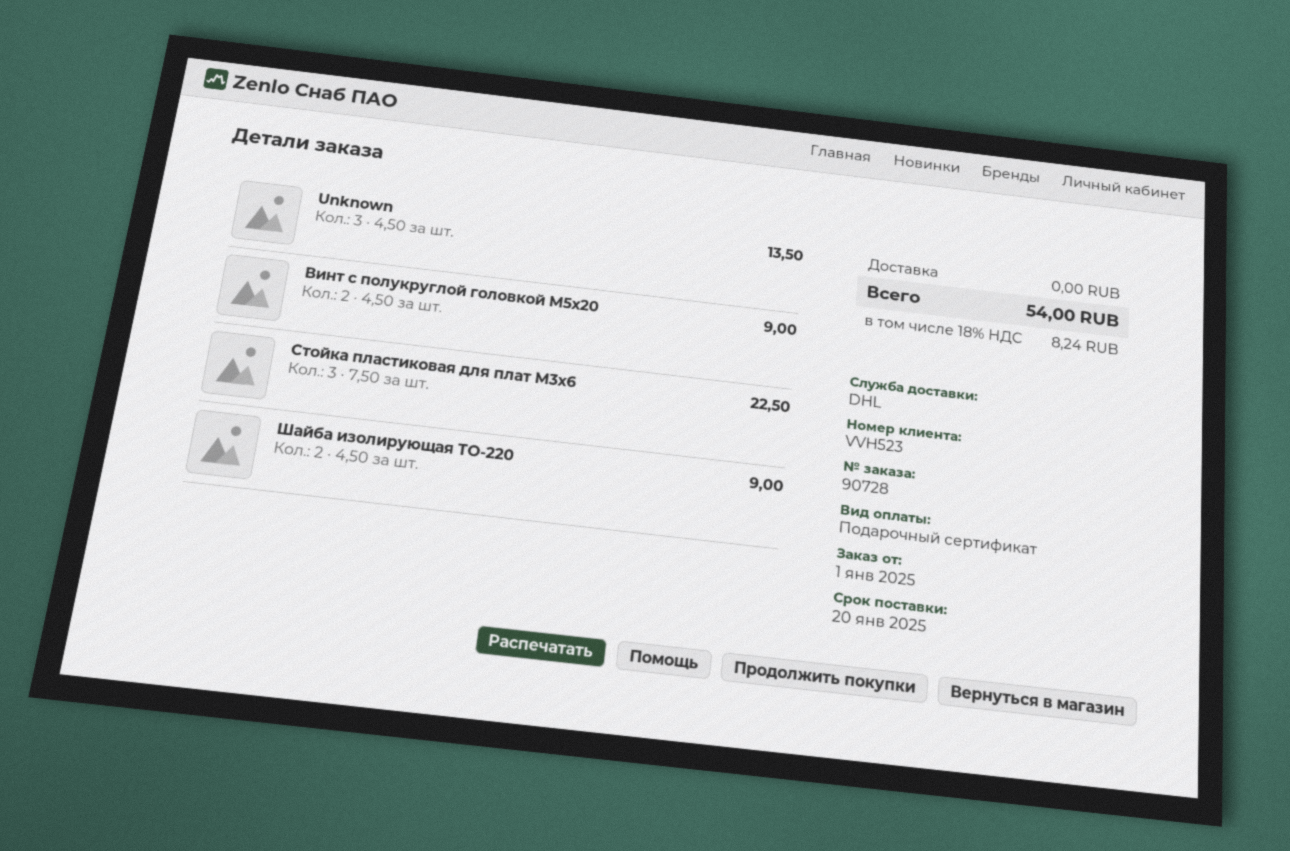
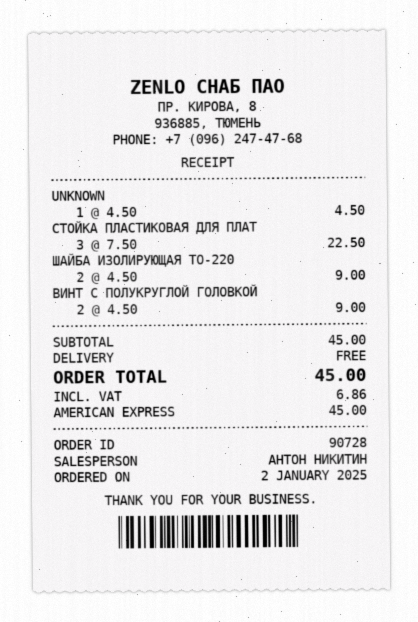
order date: 2025-01-01 -> 2025-01-02
payment method: gift card -> American Express
Unknown: 3 x 4.50 = 13.50 -> 1 x 4.50 = 4.50
tax: 8.24 -> 6.86
total: 54.00 -> 45.00

